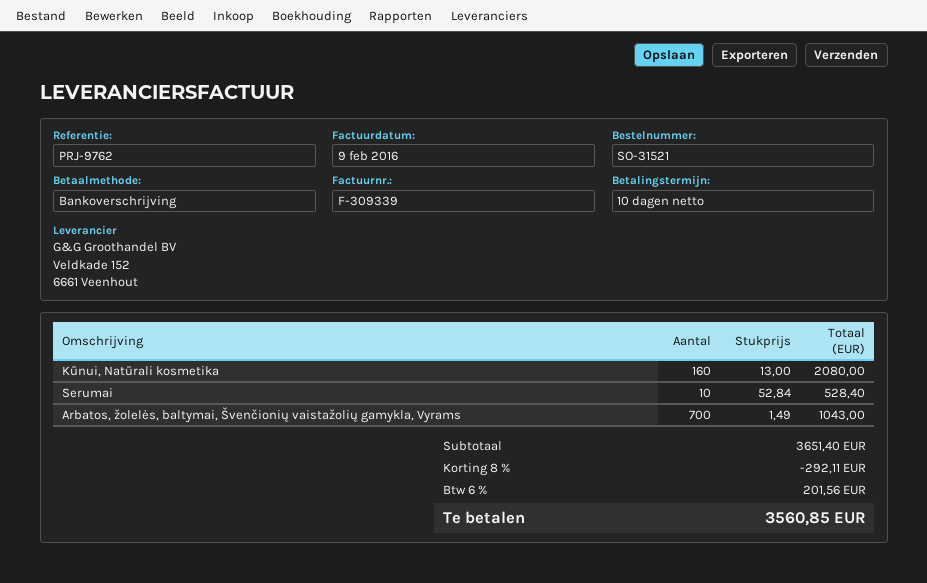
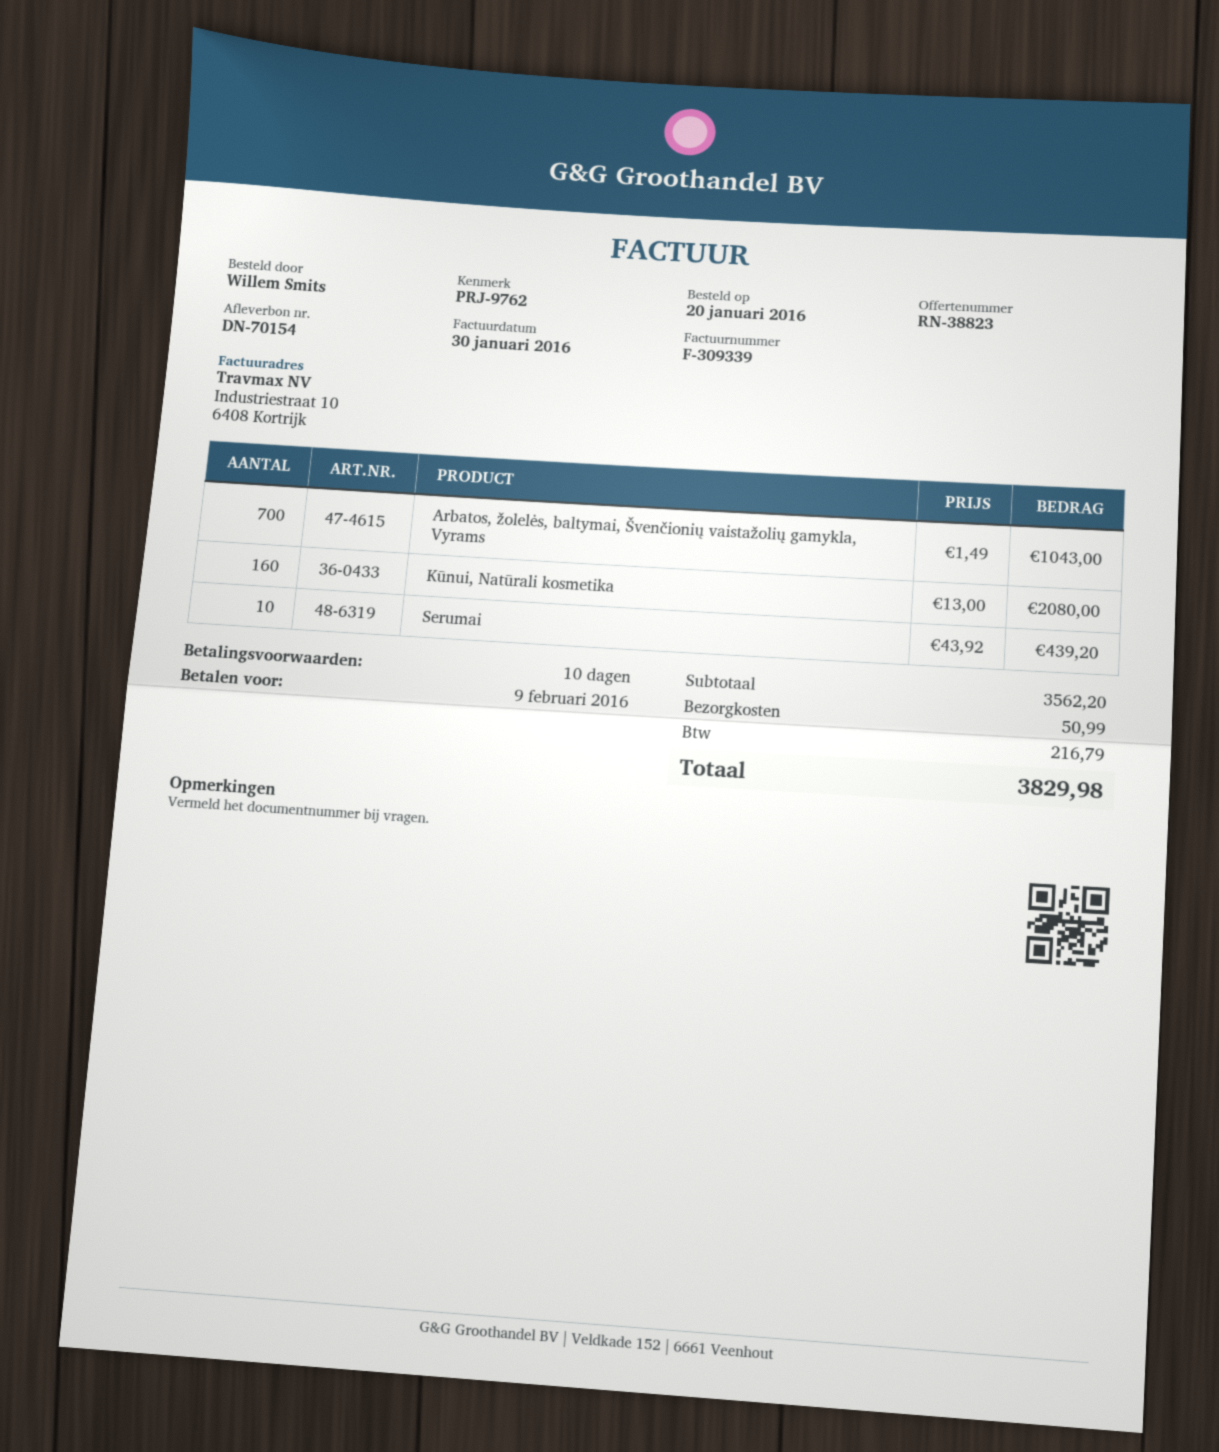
invoice date: 2016-02-09 -> 2016-01-30
Serumai: 10 x 52.84 = 528.40 -> 10 x 43.92 = 439.20
subtotal: 3651.40 -> 3562.20
discount: 8% = 292.11 -> none
shipping: none -> 50.99
tax: 201.56 -> 216.79
total: 3560.85 -> 3829.98

